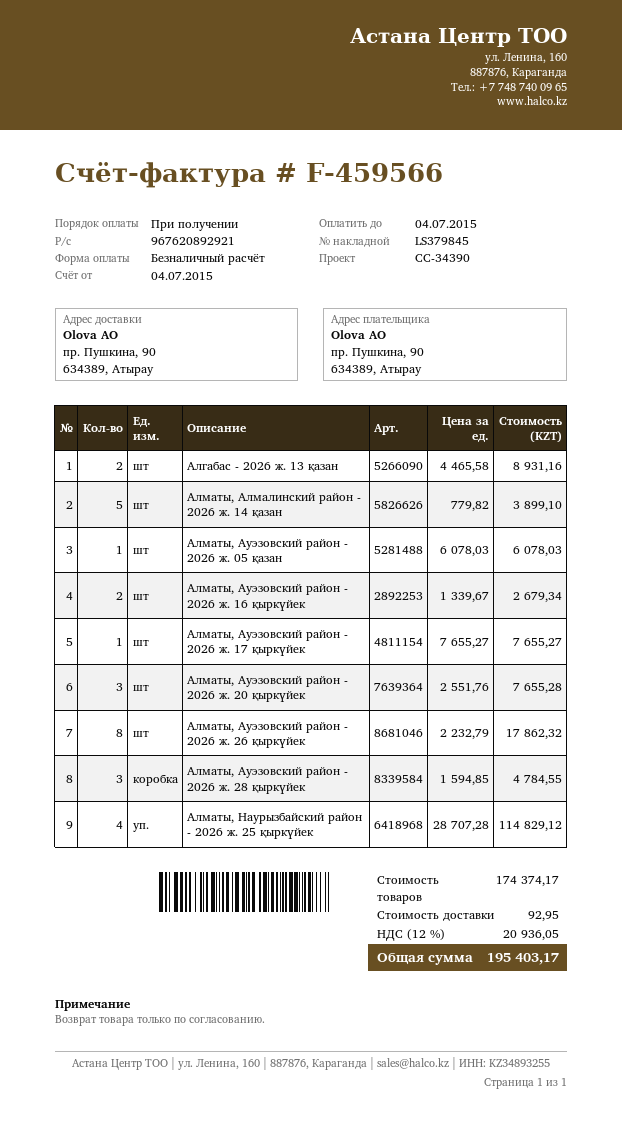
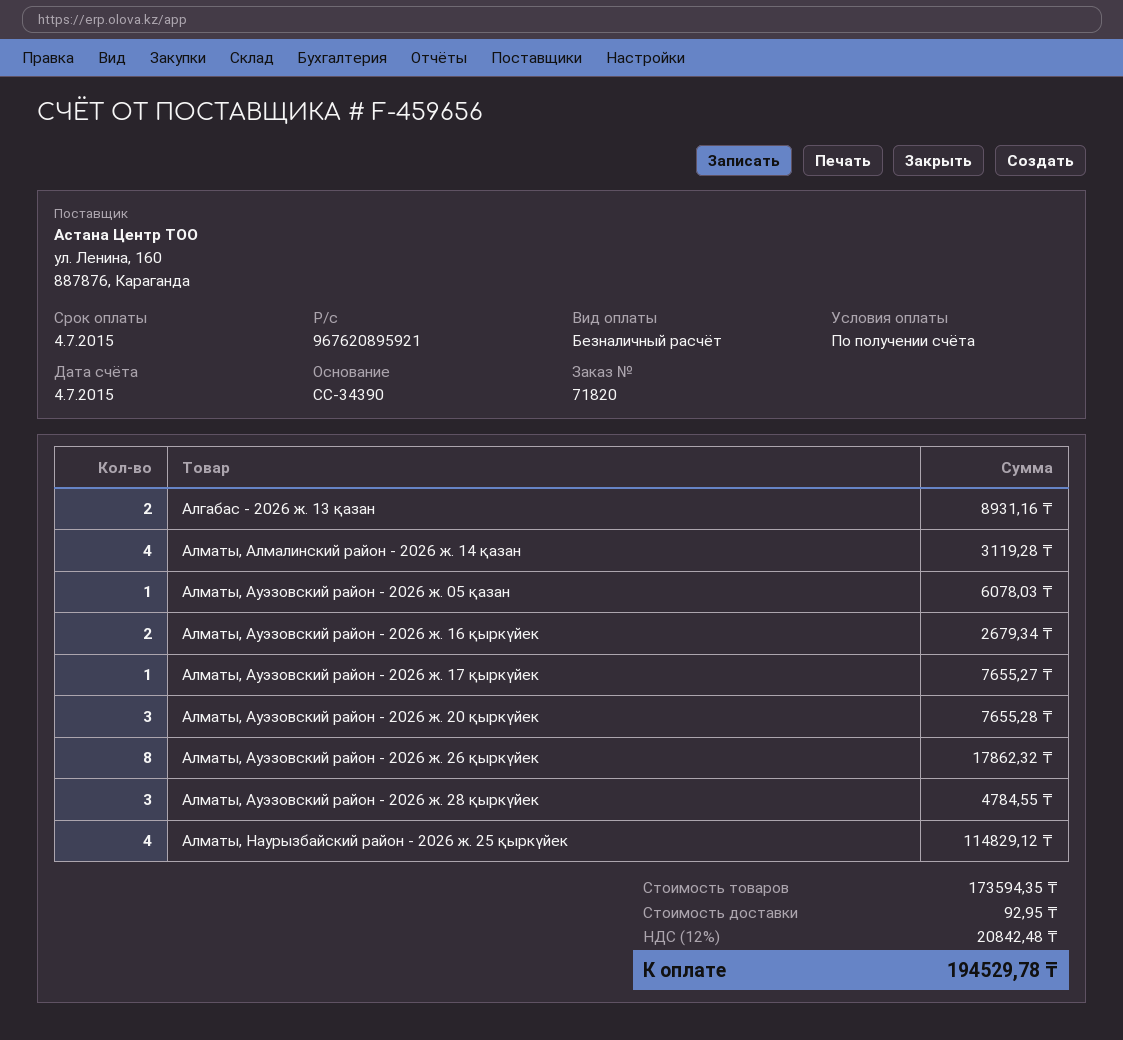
invoice number: F-459566 -> F-459656
bank account: 967620892921 -> 967620895921
Алматы, Алмалинский район - 2026 ж. 14 қазан: 5 for 3899.10 -> 4 for 3119.28
subtotal: 174374.17 -> 173594.35
tax: 12% = 20936.05 -> 12% = 20842.48
total: 195403.17 -> 194529.78

